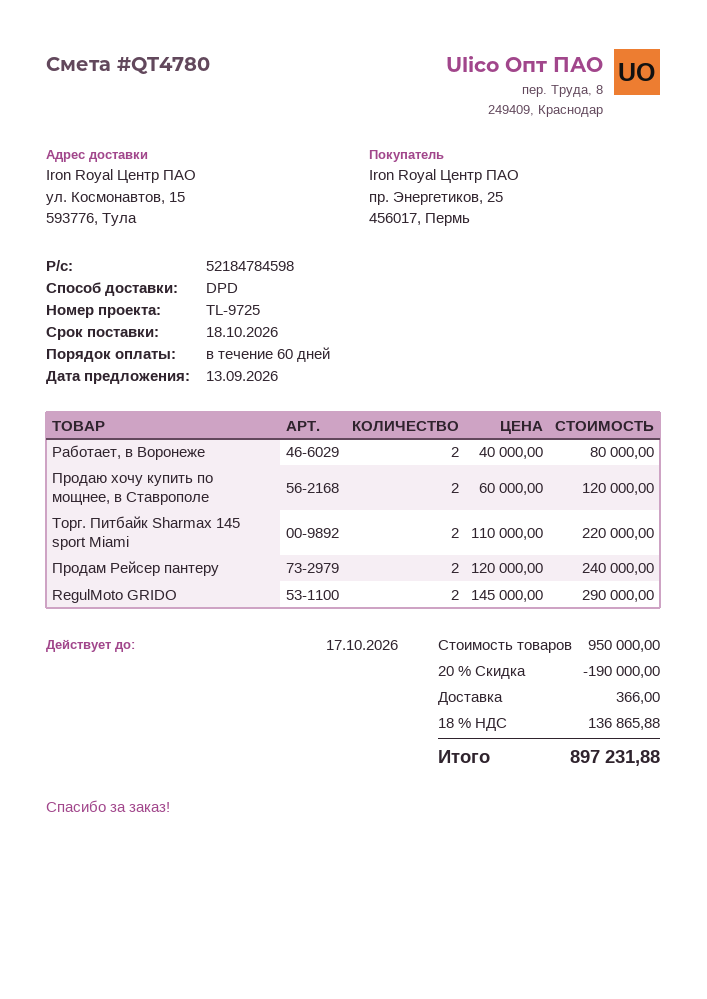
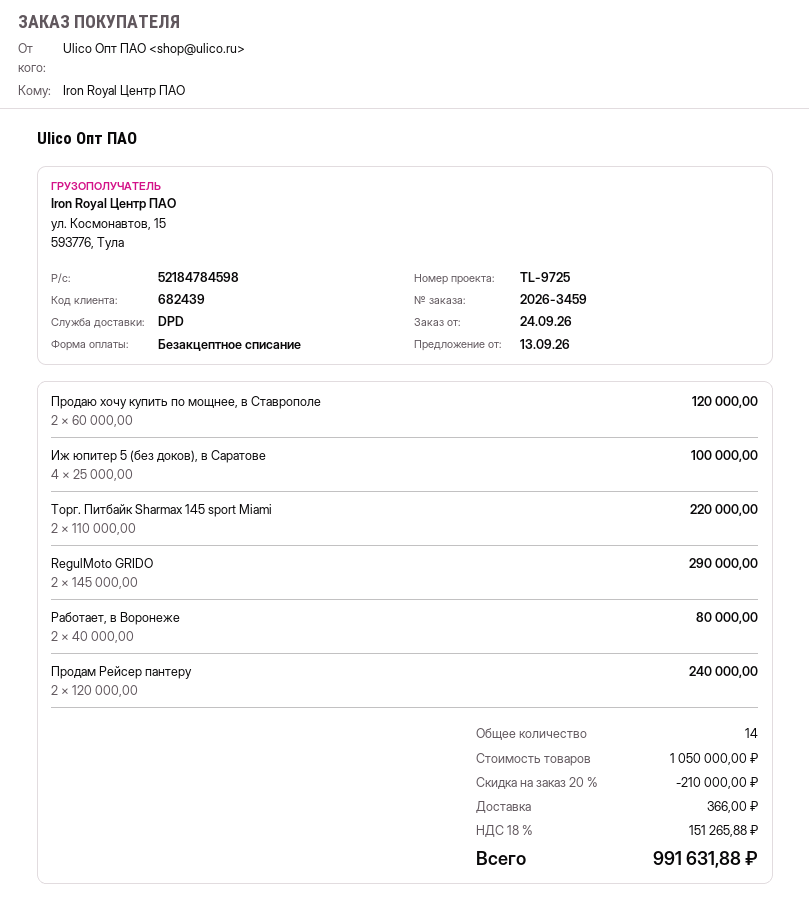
Иж юпитер 5 (без доков), в Саратове: none -> 4 x 25000.00 = 100000.00
subtotal: 950000.00 -> 1050000.00
discount: 20% = 190000.00 -> 20% = 210000.00
tax: 18% = 136865.88 -> 18% = 151265.88
total: 897231.88 -> 991631.88

